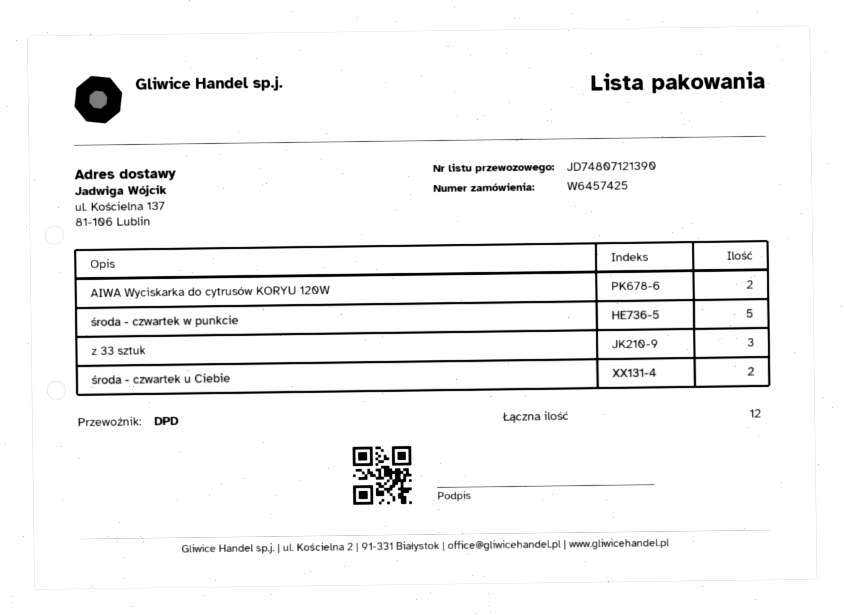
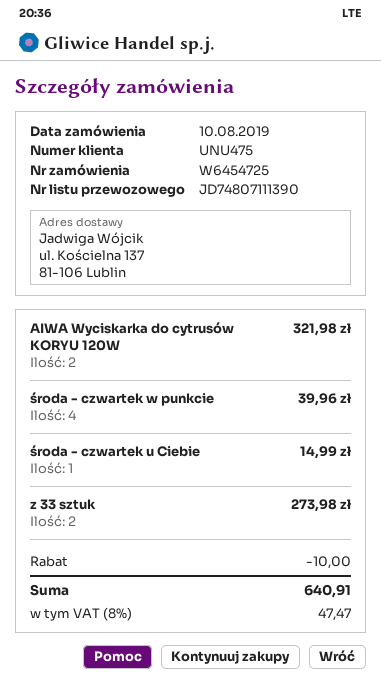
order number: W6457425 -> W6454725
tracking number: JD74807121390 -> JD74807111390
środa - czwartek w punkcie: 5 -> 4
z 33 sztuk: 3 -> 2
środa - czwartek u Ciebie: 2 -> 1

